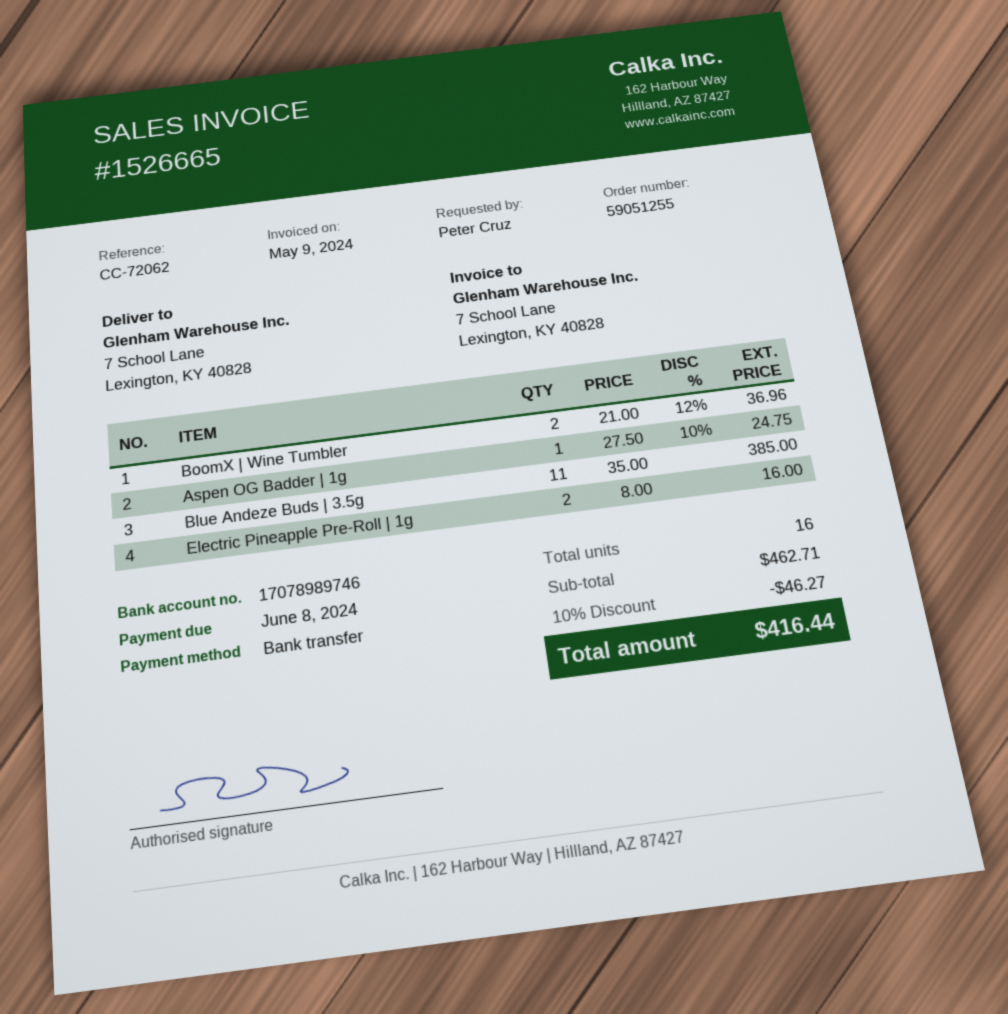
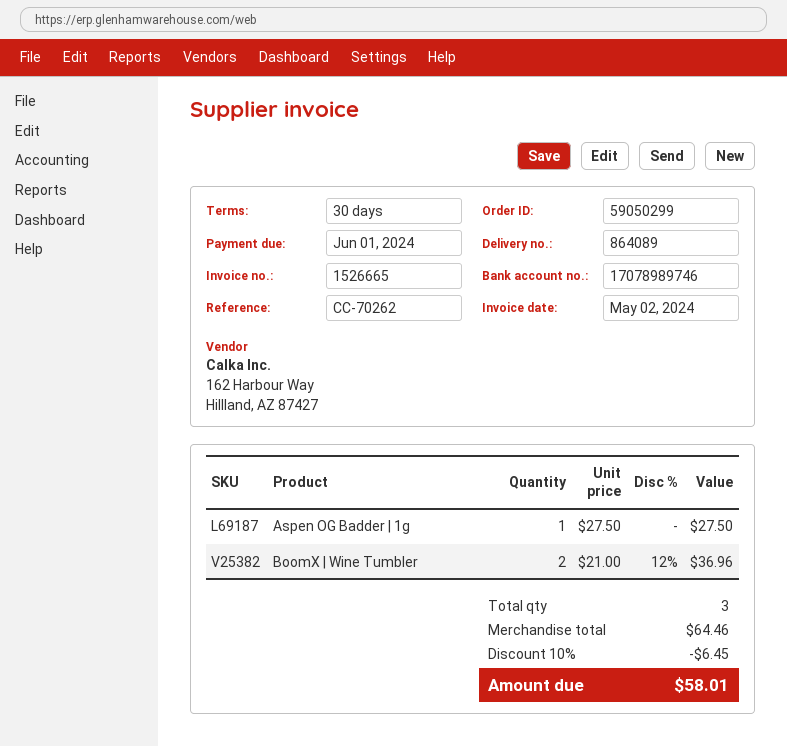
order number: 59051255 -> 59050299
invoice date: 2024-05-09 -> 2024-05-02
due date: 2024-06-08 -> 2024-06-01
reference: CC-72062 -> CC-70262
Aspen OG Badder | 1g: 1 x 27.50 - 10% = 24.75 -> 1 x 27.50 = 27.50
Blue Andeze Buds | 3.5g: 11 x 35.00 = 385.00 -> none
Electric Pineapple Pre-Roll | 1g: 2 x 8.00 = 16.00 -> none
total quantity: 16 -> 3
subtotal: 462.71 -> 64.46
discount: 10% = 46.27 -> 10% = 6.45
total: 416.44 -> 58.01

